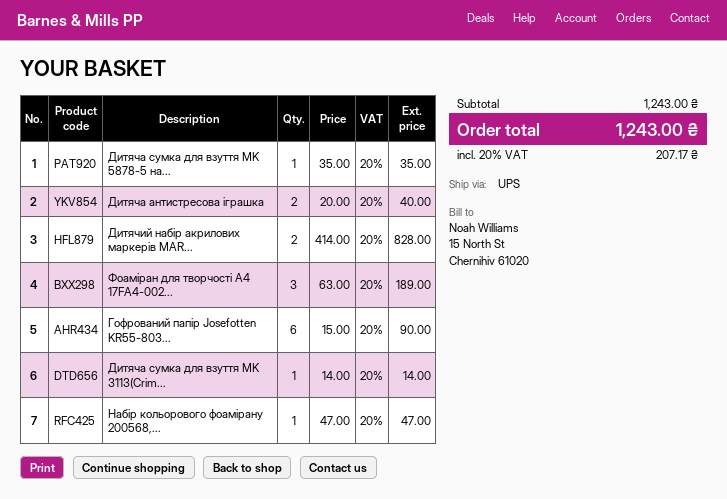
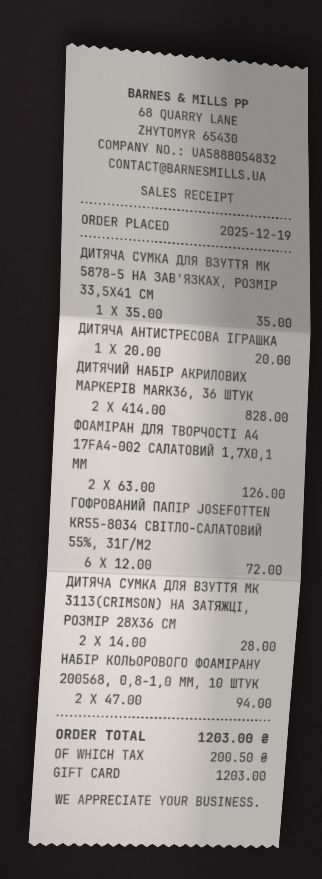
Дитяча антистресова іграшка: 2 x 20.00 = 40.00 -> 1 x 20.00 = 20.00
Фоаміран для творчості А4 17FA4-002...: 3 x 63.00 = 189.00 -> 2 x 63.00 = 126.00
Гофрований папір Josefotten KR55-803...: 6 x 15.00 = 90.00 -> 6 x 12.00 = 72.00
Дитяча сумка для взуття MK 3113(Crim...: 1 x 14.00 = 14.00 -> 2 x 14.00 = 28.00
Набір кольорового фоамірану 200568,...: 1 x 47.00 = 47.00 -> 2 x 47.00 = 94.00
tax: 207.17 -> 200.50
total: 1243.00 -> 1203.00

